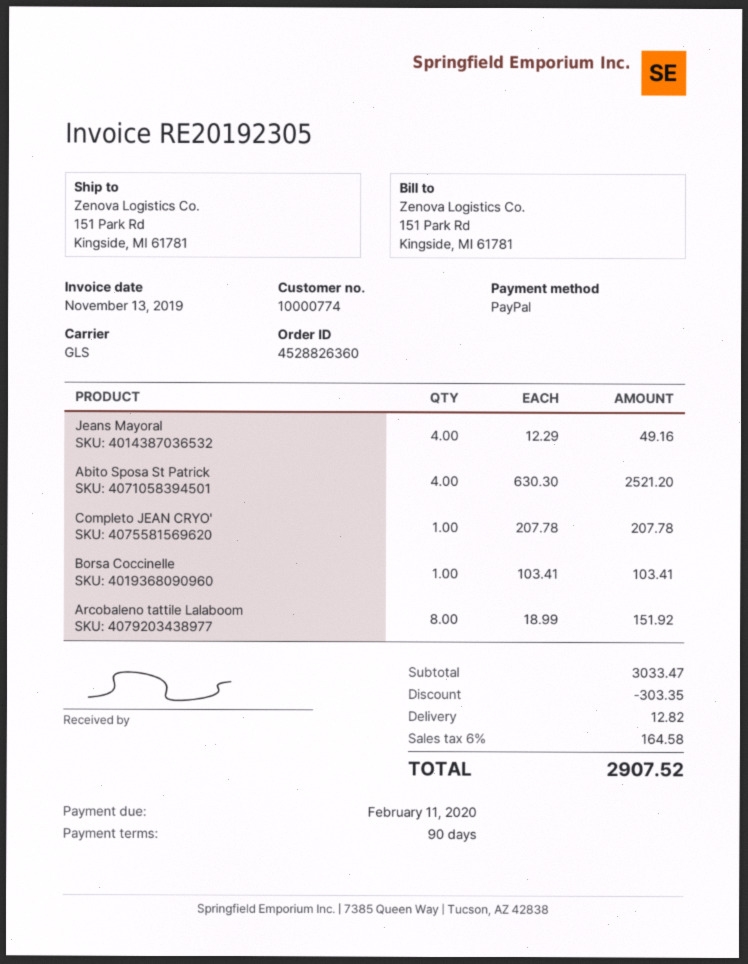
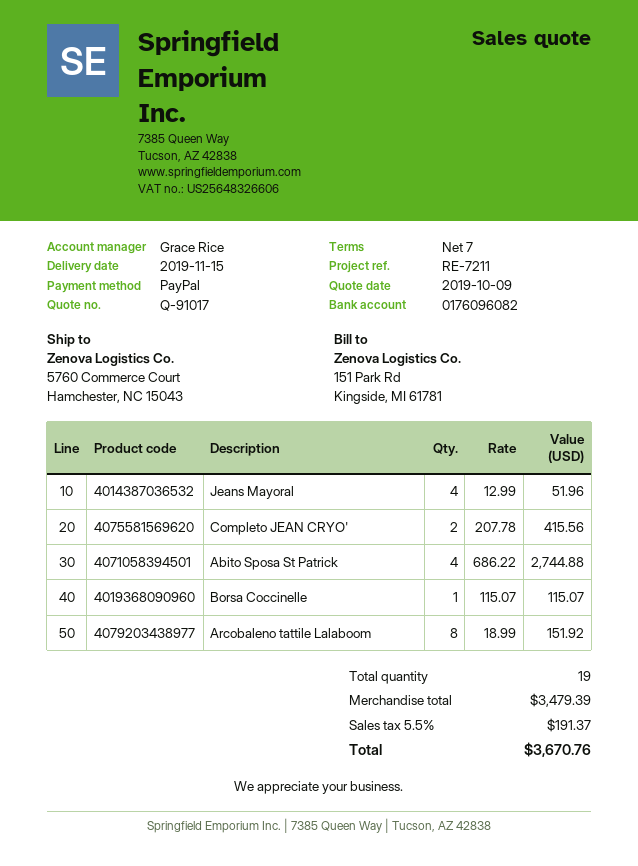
payment terms: 90 days -> 7 days
ship to: 151 Park Rd, Kingside, MI 61781 -> 5760 Commerce Court, Hamchester, NC 15043
Jeans Mayoral: 4 x 12.29 = 49.16 -> 4 x 12.99 = 51.96
Abito Sposa St Patrick: 4 x 630.30 = 2521.20 -> 4 x 686.22 = 2744.88
Completo JEAN CRYO': 1 x 207.78 = 207.78 -> 2 x 207.78 = 415.56
Borsa Coccinelle: 1 x 103.41 = 103.41 -> 1 x 115.07 = 115.07
subtotal: 3033.47 -> 3479.39
discount: 303.35 -> none
shipping: 12.82 -> none
tax: 6% = 164.58 -> 5.5% = 191.37
total: 2907.52 -> 3670.76

